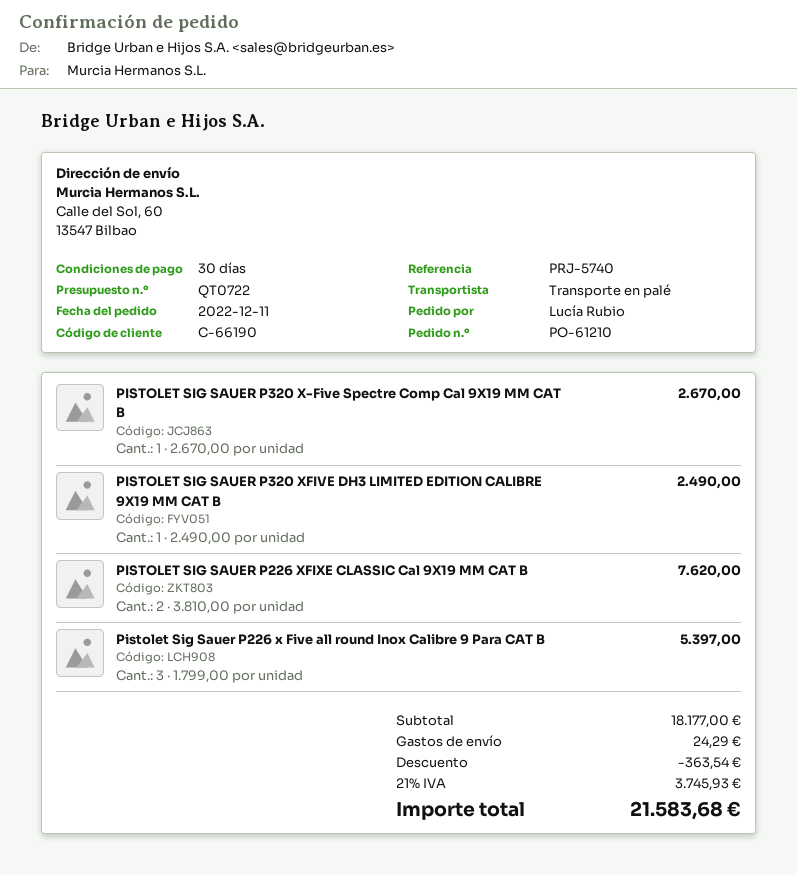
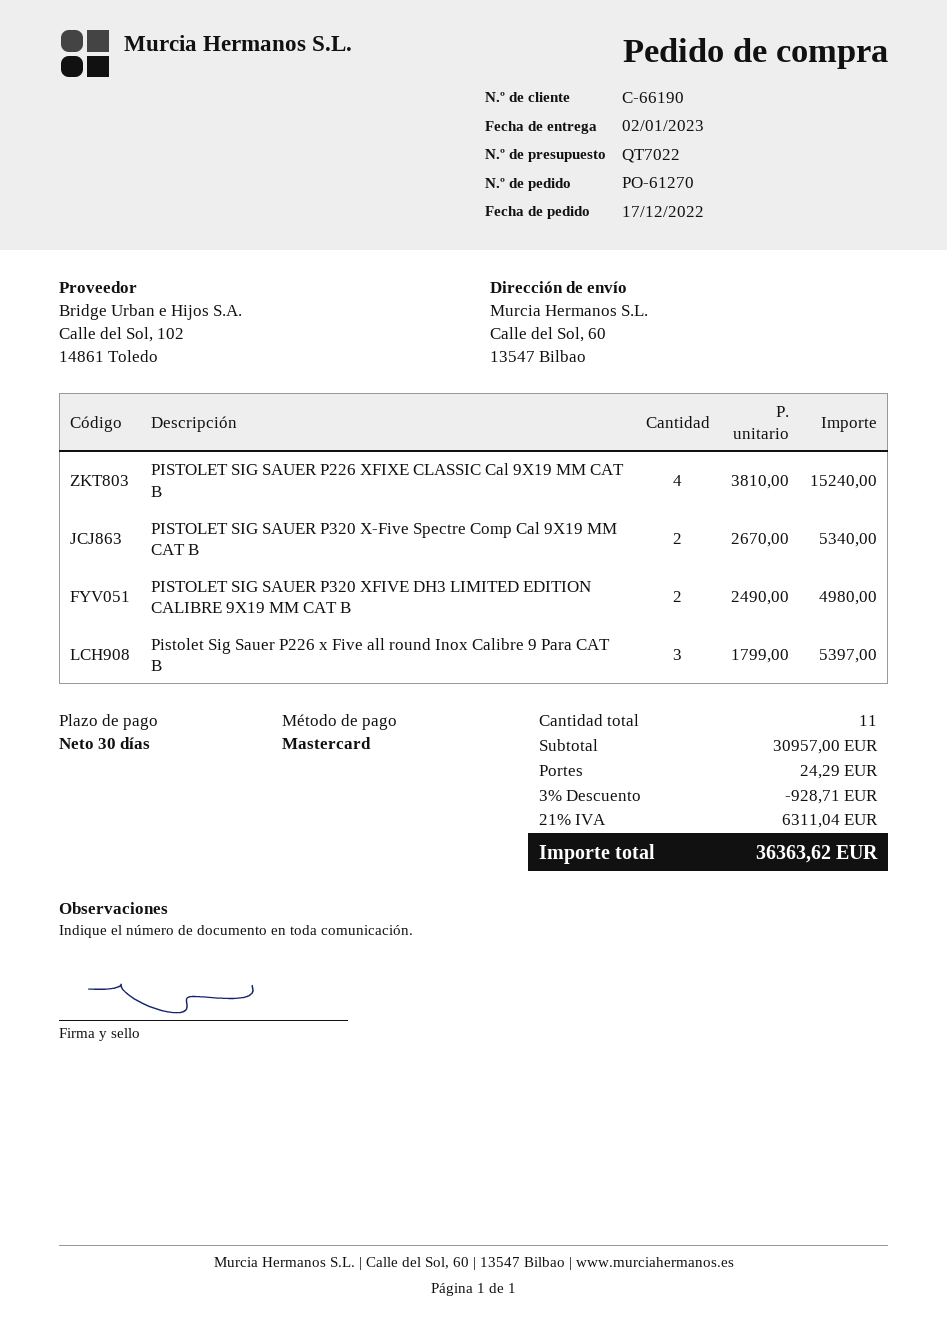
quote number: QT0722 -> QT7022
order number: PO-61210 -> PO-61270
order date: 2022-12-11 -> 2022-12-17
PISTOLET SIG SAUER P320 X-Five Spectre Comp Cal 9X19 MM CAT B: 1 x 2670.00 = 2670.00 -> 2 x 2670.00 = 5340.00
PISTOLET SIG SAUER P320 XFIVE DH3 LIMITED EDITION CALIBRE 9X19 MM CAT B: 1 x 2490.00 = 2490.00 -> 2 x 2490.00 = 4980.00
PISTOLET SIG SAUER P226 XFIXE CLASSIC Cal 9X19 MM CAT B: 2 x 3810.00 = 7620.00 -> 4 x 3810.00 = 15240.00
subtotal: 18177.00 -> 30957.00
discount: 363.54 -> 928.71
tax: 21% = 3745.93 -> 21% = 6311.04
total: 21583.68 -> 36363.62

